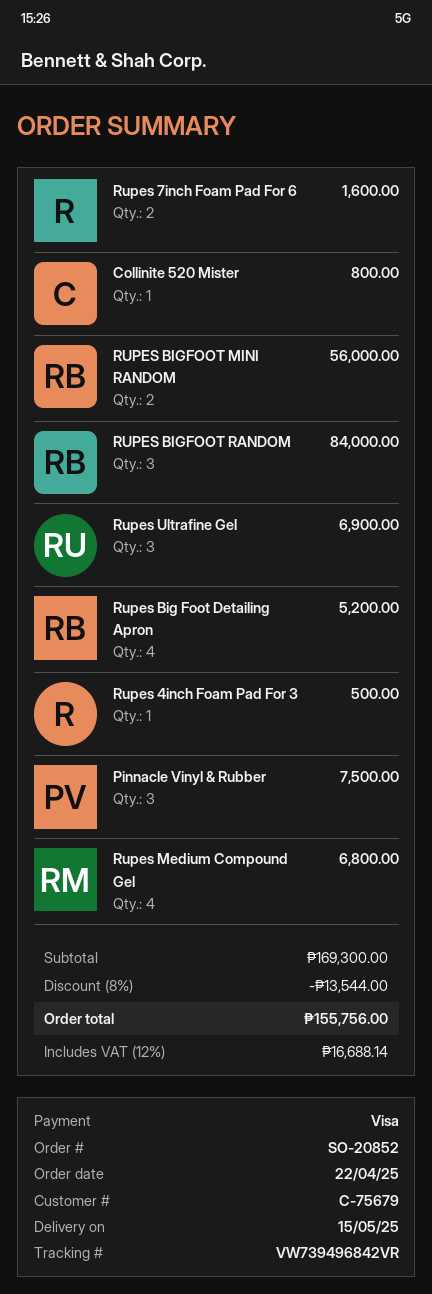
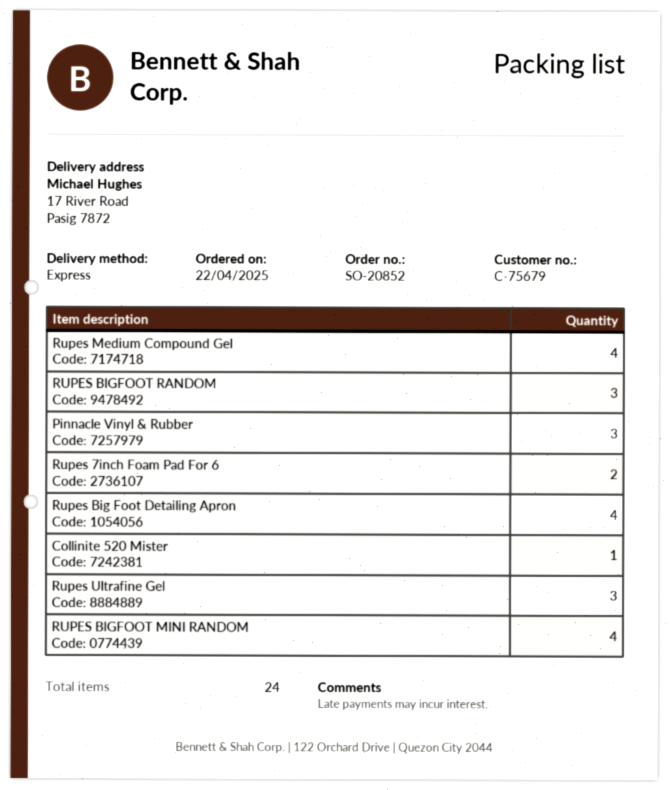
RUPES BIGFOOT MINI RANDOM: 2 -> 4
Rupes 4inch Foam Pad For 3: 1 -> none

